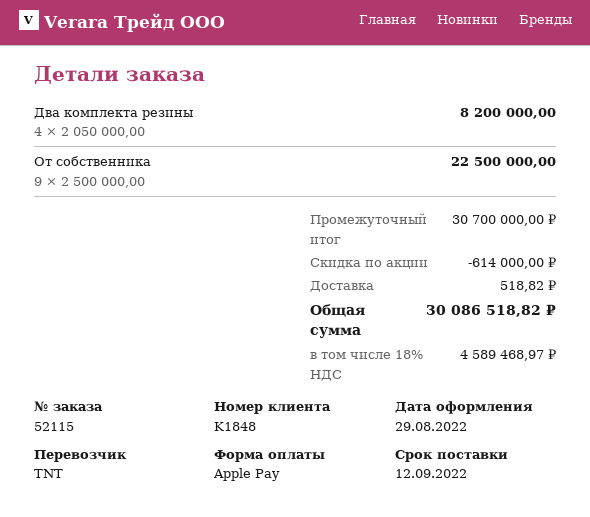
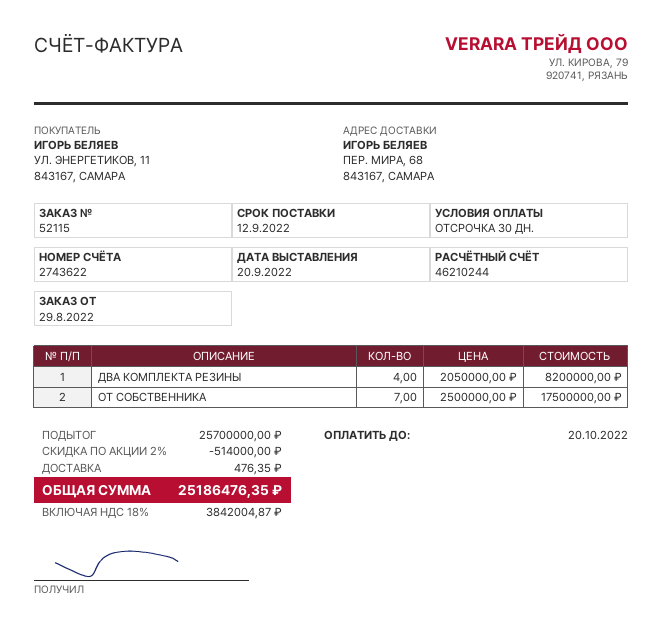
От собственника: 9 x 2500000.00 = 22500000.00 -> 7 x 2500000.00 = 17500000.00
subtotal: 30700000.00 -> 25700000.00
discount: 614000.00 -> 514000.00
shipping: 518.82 -> 476.35
tax: 18% = 4589468.97 -> 18% = 3842004.87
total: 30086518.82 -> 25186476.35

